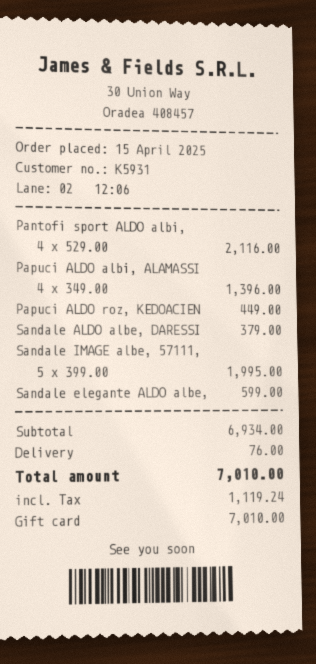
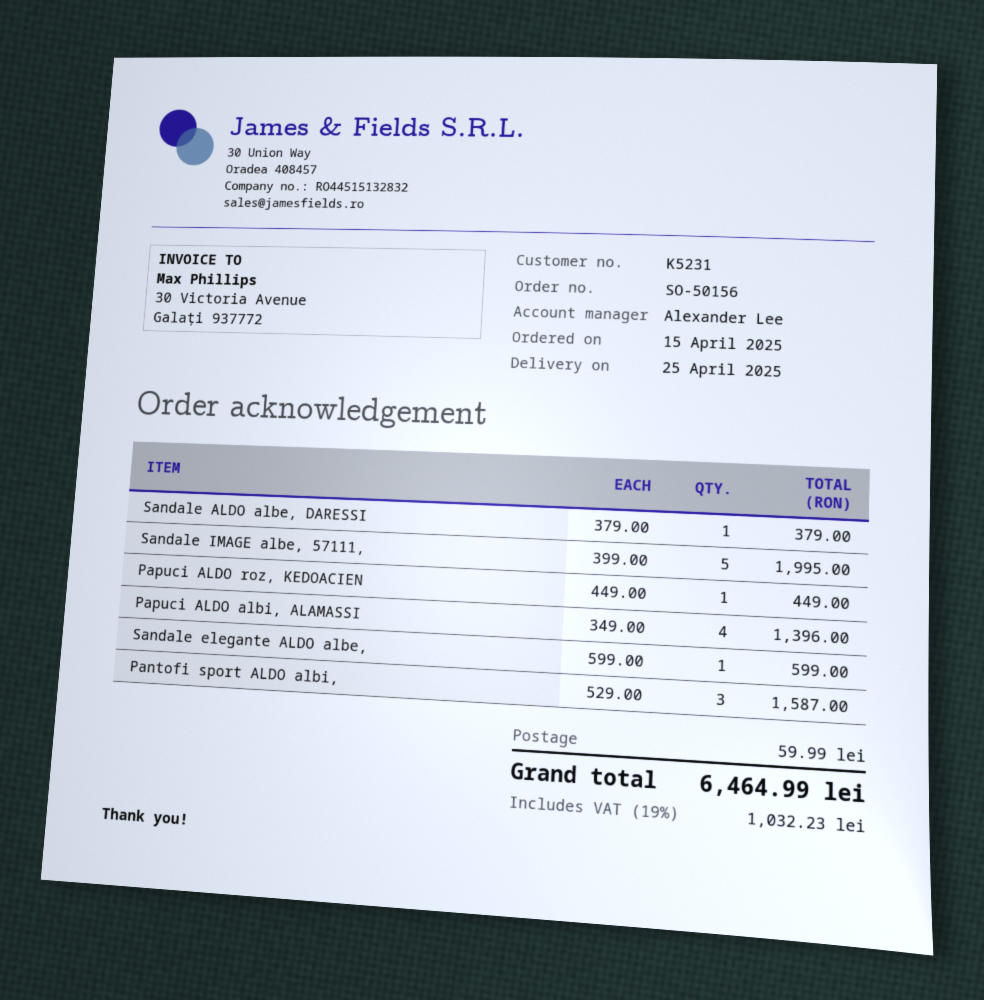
customer number: K5931 -> K5231
Pantofi sport ALDO albi,: 4 x 529.00 = 2116.00 -> 3 x 529.00 = 1587.00
shipping: 76.00 -> 59.99
tax: 1119.24 -> 1032.23
total: 7010.00 -> 6464.99

